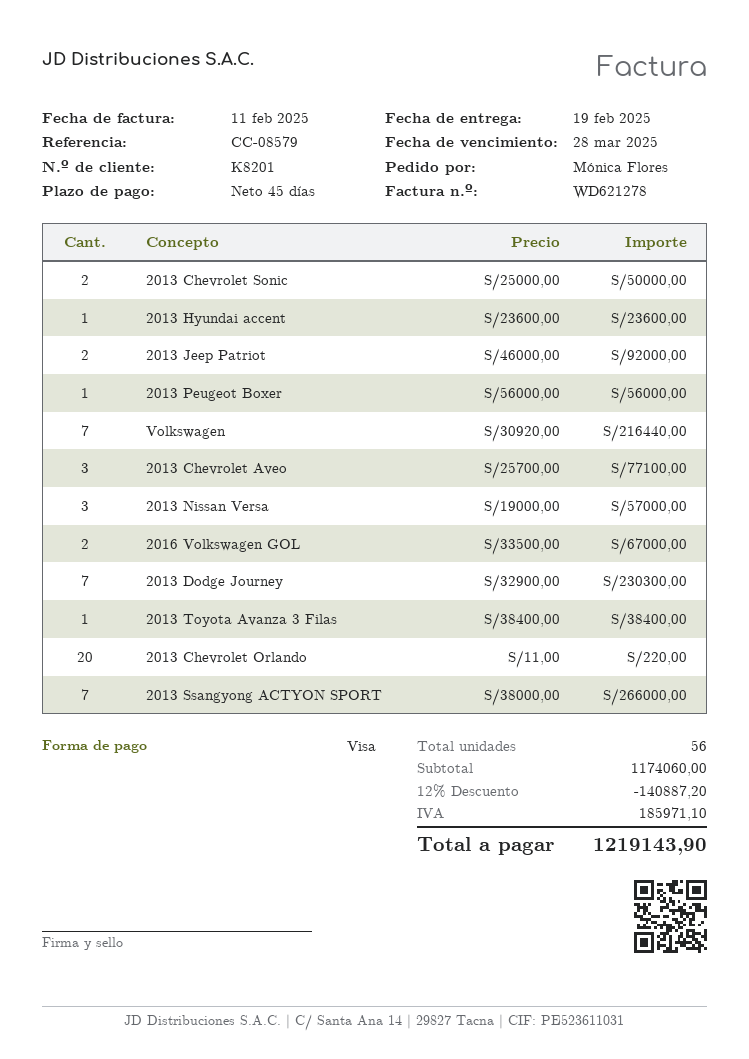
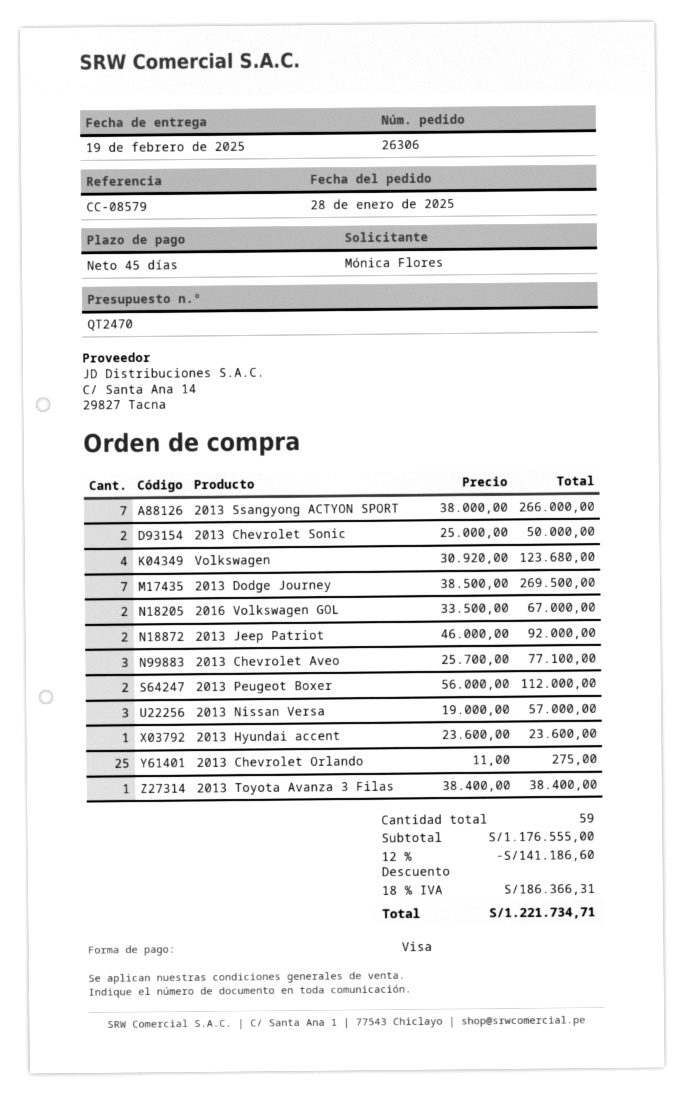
2013 Peugeot Boxer: 1 x 56000.00 = 56000.00 -> 2 x 56000.00 = 112000.00
Volkswagen: 7 x 30920.00 = 216440.00 -> 4 x 30920.00 = 123680.00
2013 Dodge Journey: 7 x 32900.00 = 230300.00 -> 7 x 38500.00 = 269500.00
2013 Chevrolet Orlando: 20 x 11.00 = 220.00 -> 25 x 11.00 = 275.00
total quantity: 56 -> 59
subtotal: 1174060.00 -> 1176555.00
discount: 12% = 140887.20 -> 12% = 141186.60
tax: 185971.10 -> 186366.31
total: 1219143.90 -> 1221734.71

